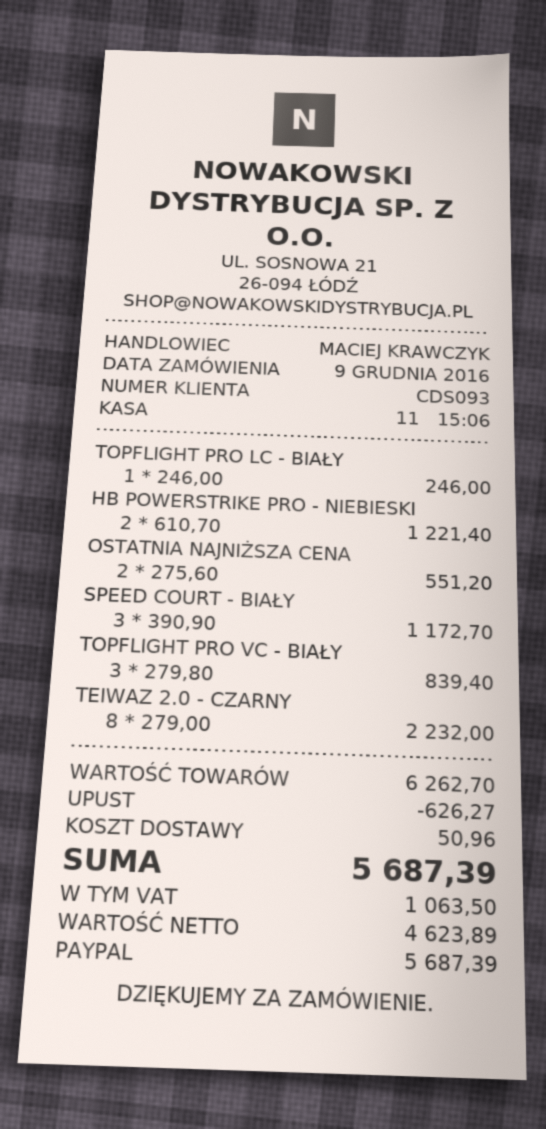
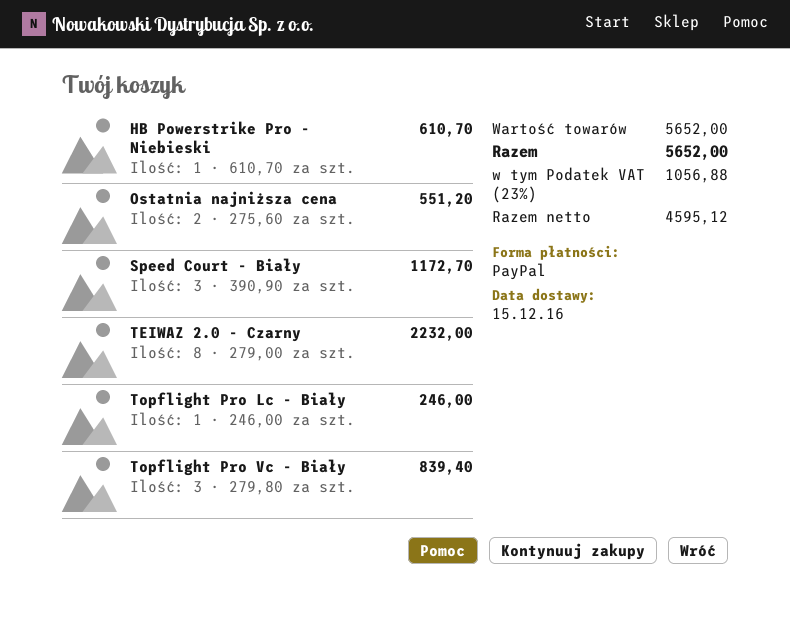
HB POWERSTRIKE PRO - NIEBIESKI: 2 x 610.70 = 1221.40 -> 1 x 610.70 = 610.70
subtotal: 6262.70 -> 5652.00
discount: 626.27 -> none
shipping: 50.96 -> none
net: 4623.89 -> 4595.12
tax: 1063.50 -> 1056.88
total: 5687.39 -> 5652.00

